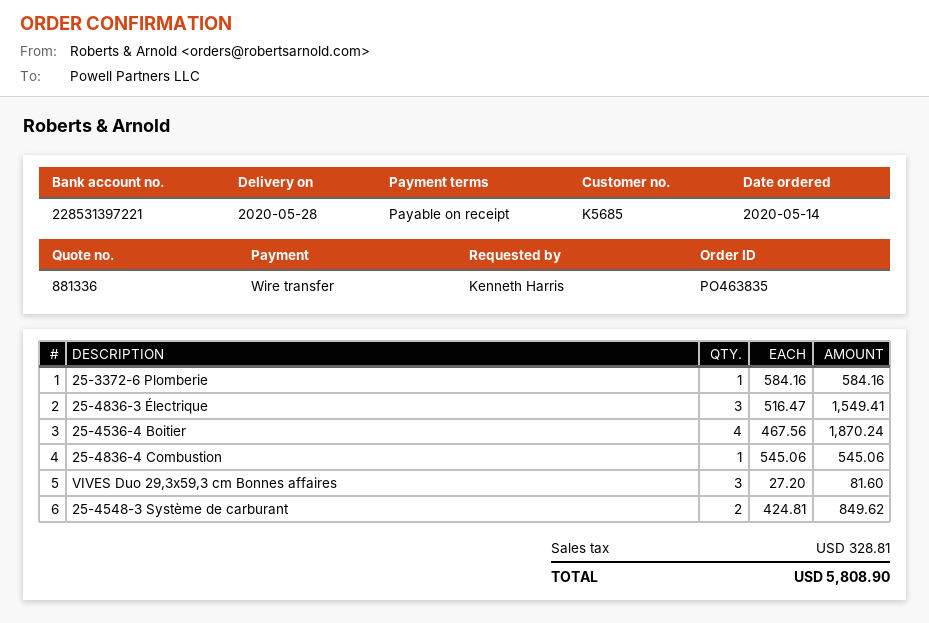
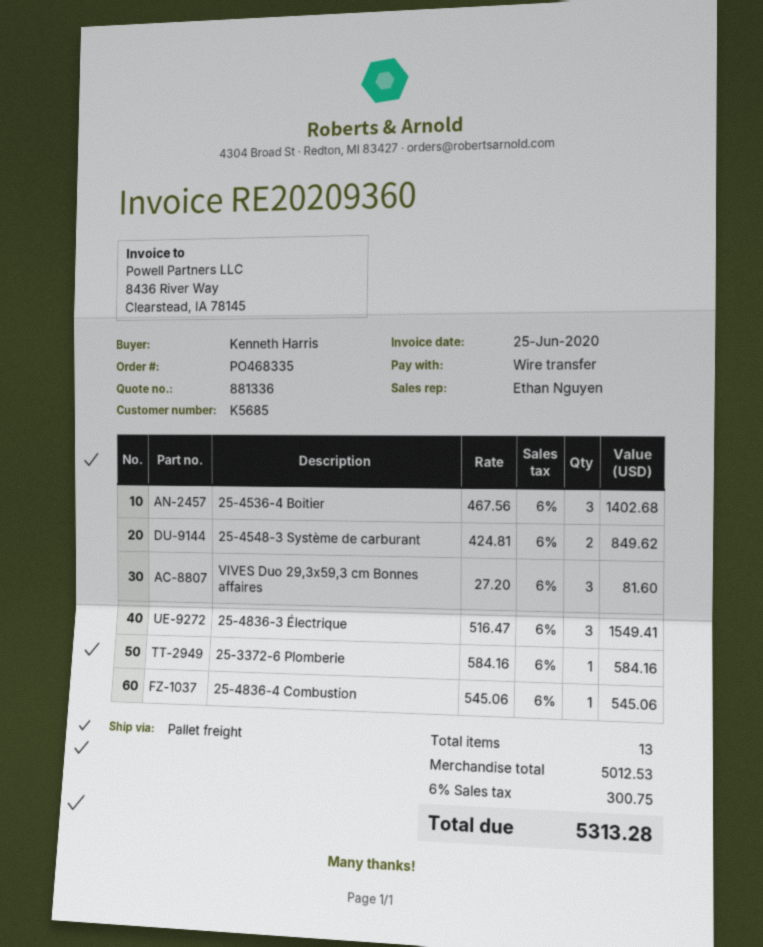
order number: PO463835 -> PO468335
25-4536-4 Boitier: 4 x 467.56 = 1870.24 -> 3 x 467.56 = 1402.68
tax: 328.81 -> 300.75
total: 5808.90 -> 5313.28

